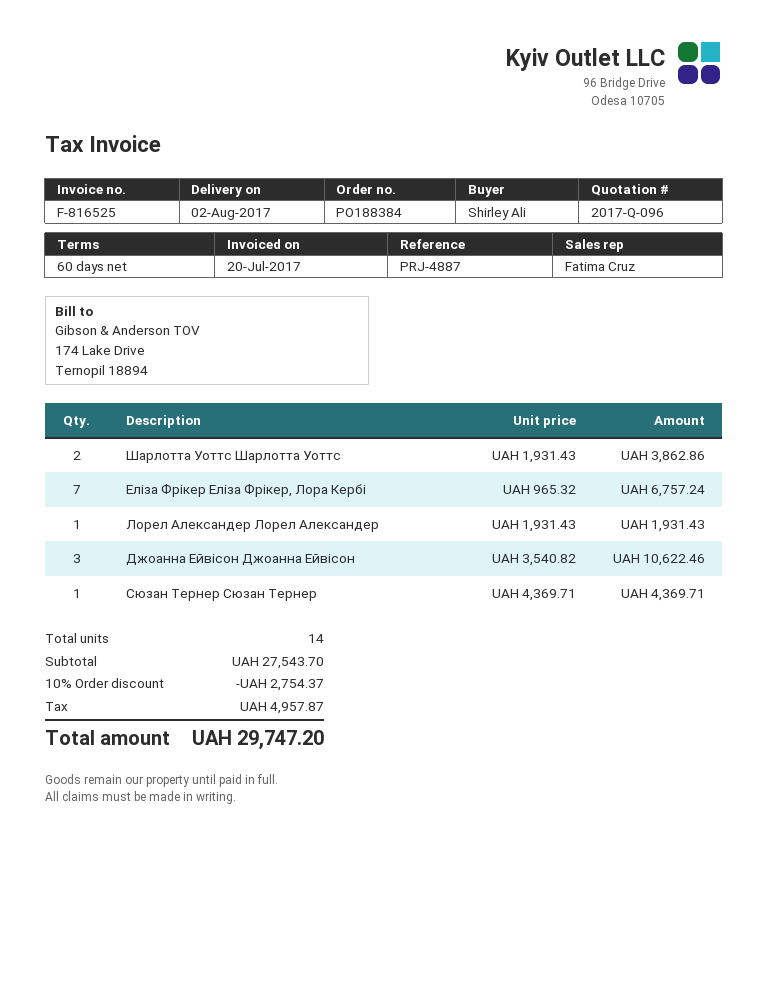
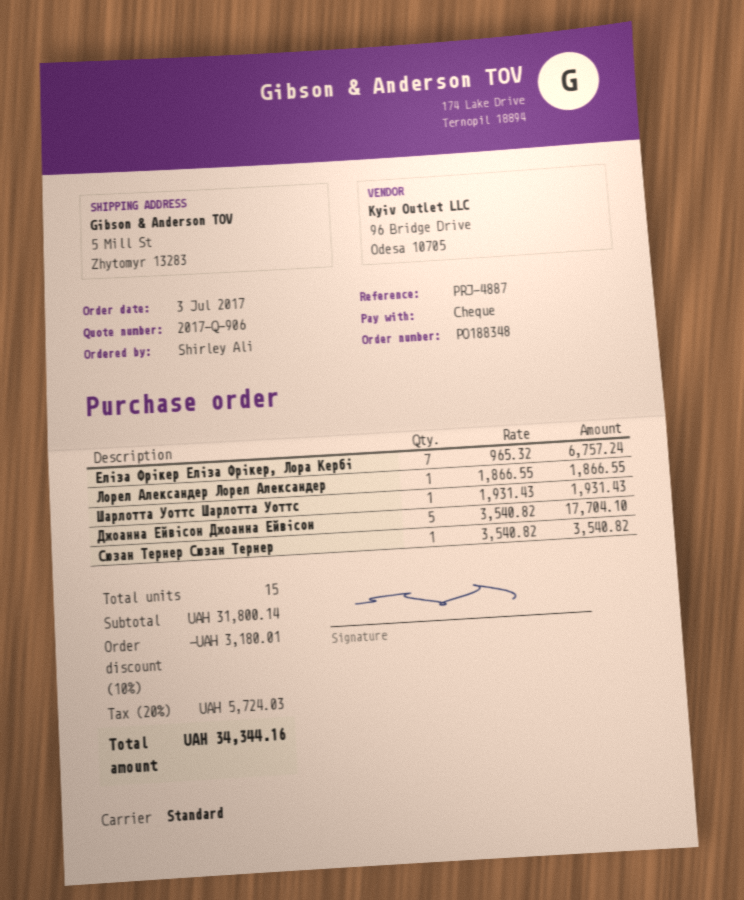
quote number: 2017-Q-096 -> 2017-Q-906
order number: PO188384 -> PO188348
Шарлотта Уоттс Шарлотта Уоттс: 2 x 1931.43 = 3862.86 -> 1 x 1931.43 = 1931.43
Лорел Александер Лорел Александер: 1 x 1931.43 = 1931.43 -> 1 x 1866.55 = 1866.55
Джоанна Ейвісон Джоанна Ейвісон: 3 x 3540.82 = 10622.46 -> 5 x 3540.82 = 17704.10
Сюзан Тернер Сюзан Тернер: 1 x 4369.71 = 4369.71 -> 1 x 3540.82 = 3540.82
total quantity: 14 -> 15
subtotal: 27543.70 -> 31800.14
discount: 10% = 2754.37 -> 10% = 3180.01
tax: 4957.87 -> 5724.03
total: 29747.20 -> 34344.16

